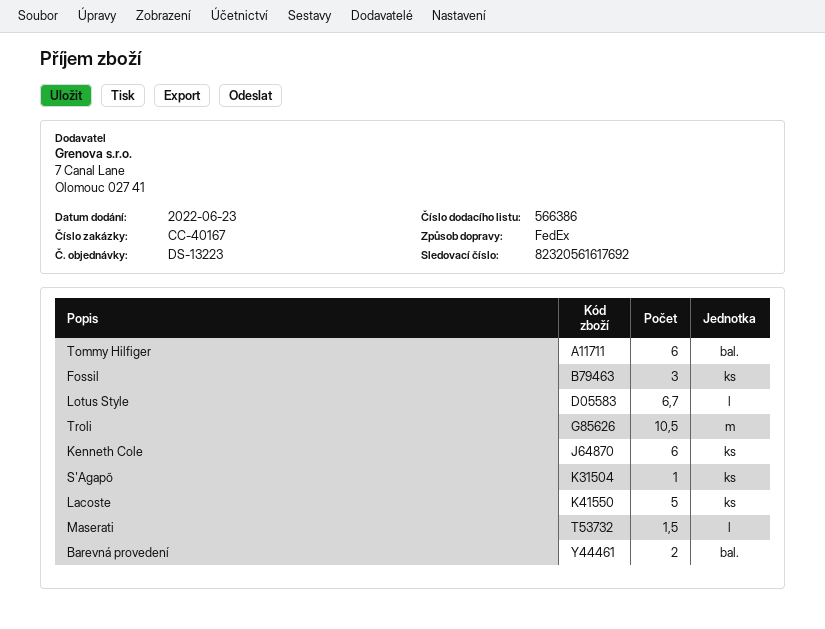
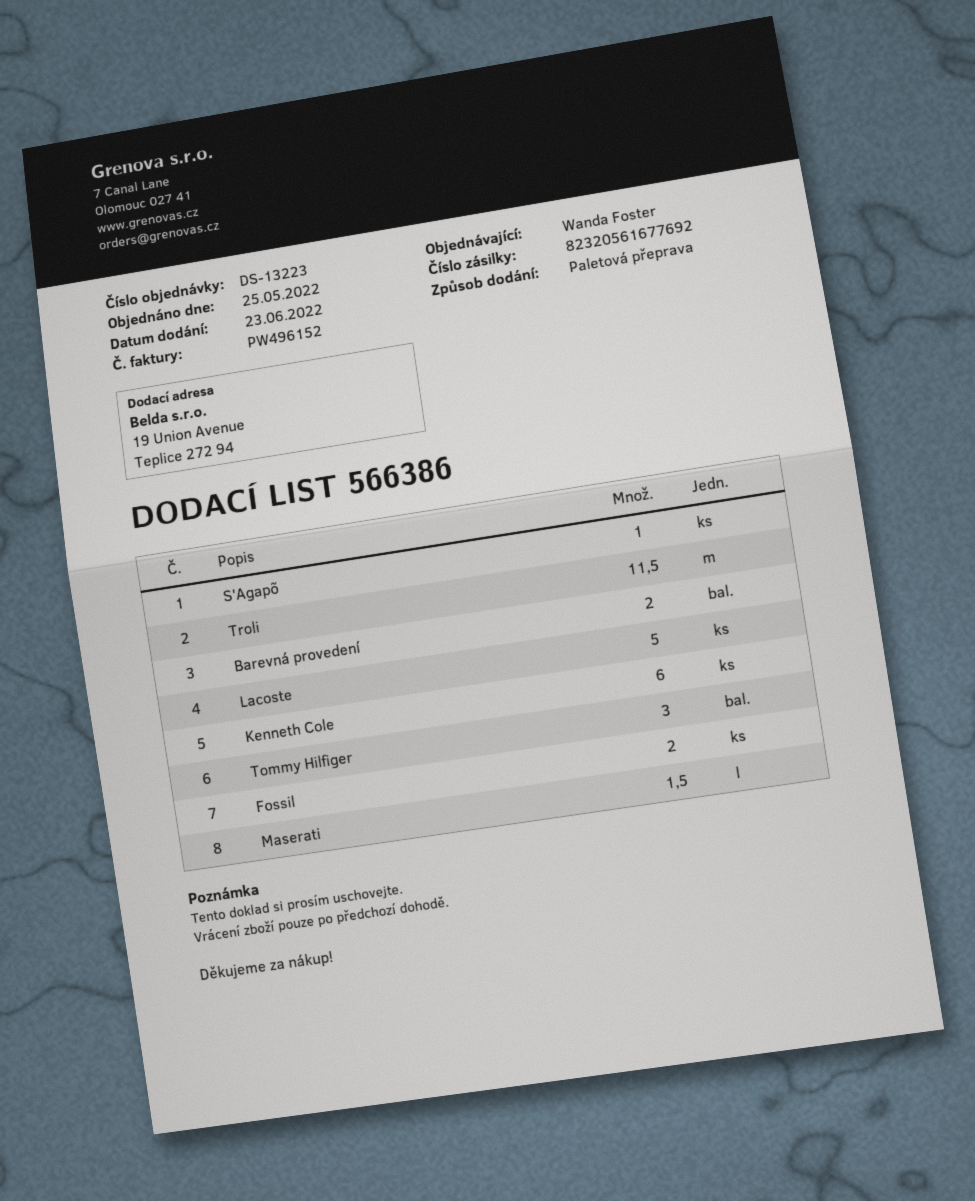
shipping method: FedEx -> pallet freight
tracking number: 82320561617692 -> 82320561677692
Tommy Hilfiger: 6 -> 3
Fossil: 3 -> 2
Lotus Style: 6.7 -> none
Troli: 10.5 -> 11.5

